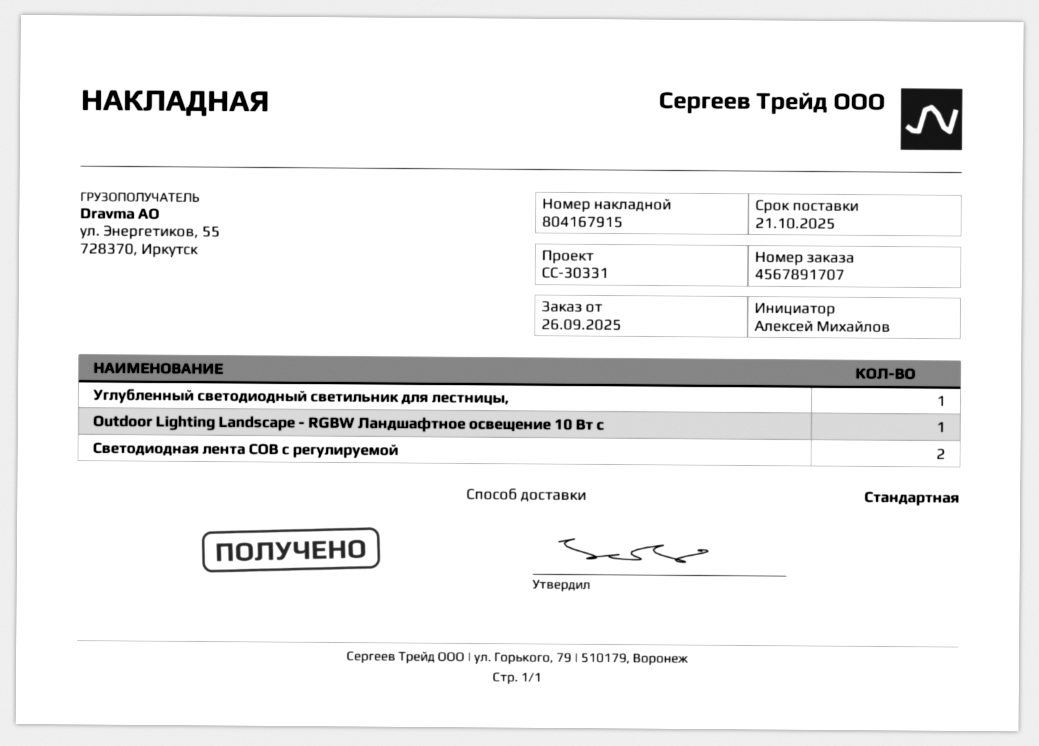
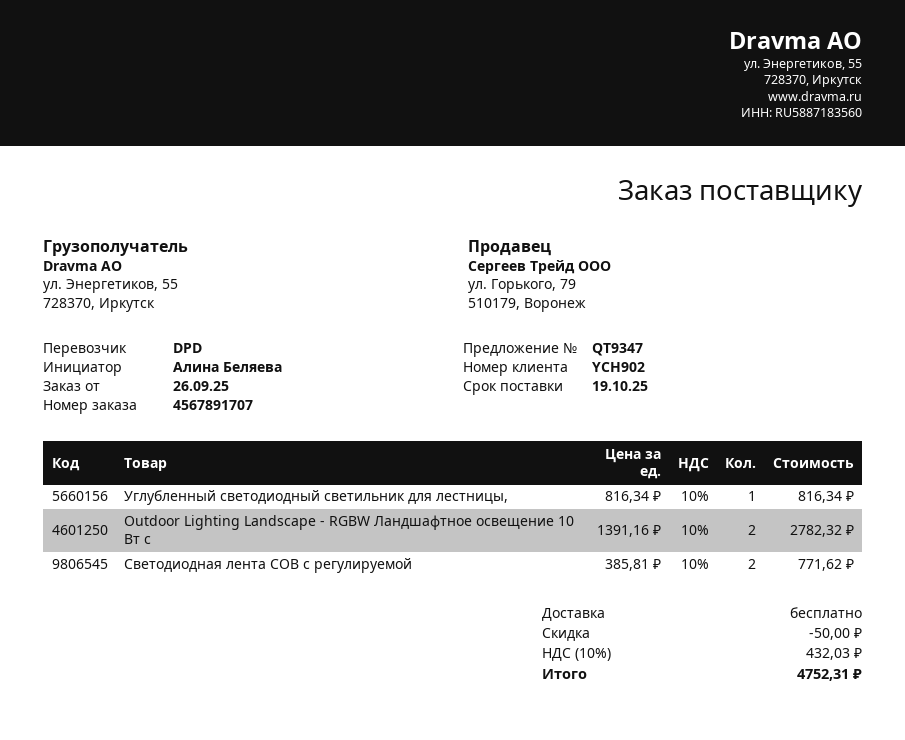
delivery date: 2025-10-21 -> 2025-10-19
ordered by: Алексей Михайлов -> Алина Беляева
shipping method: standard -> DPD
Outdoor Lighting Landscape - RGBW Ландшафтное освещение 10 Вт с: 1 -> 2

